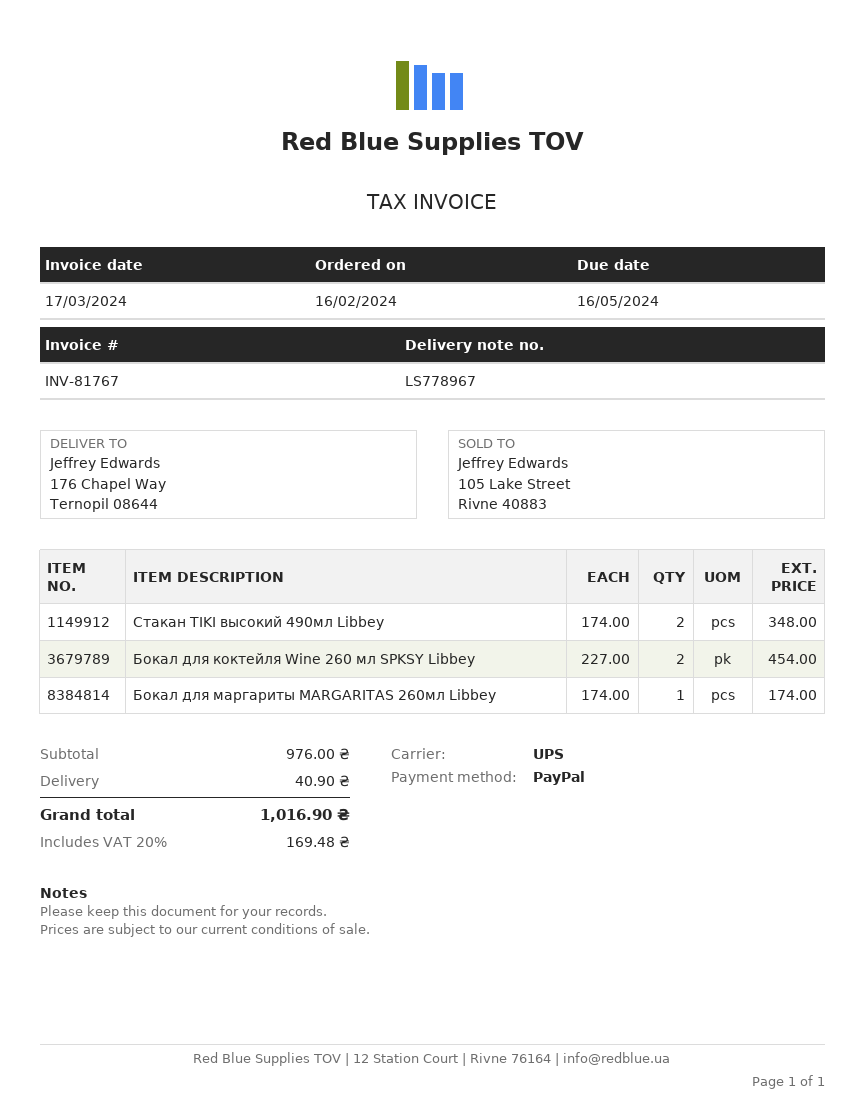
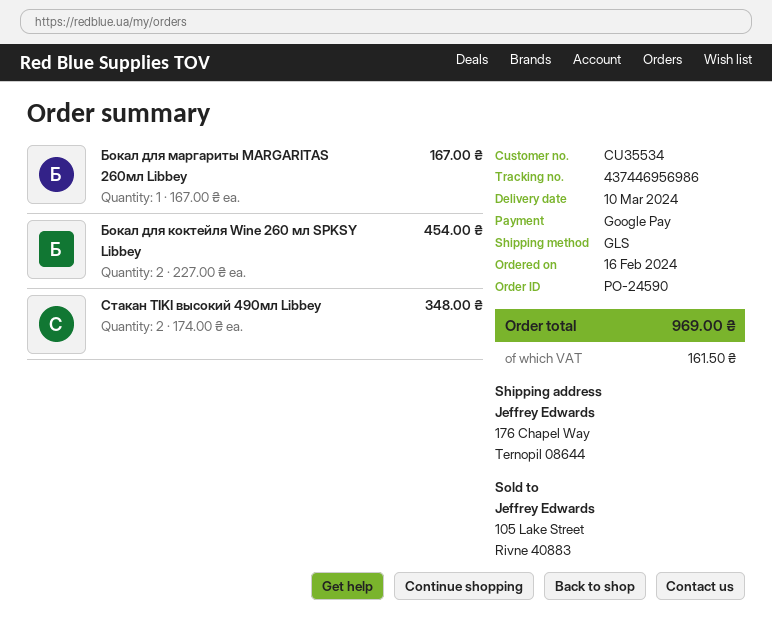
payment method: PayPal -> Google Pay
shipping method: UPS -> GLS
Бокал для маргариты MARGARITAS 260мл Libbey: 1 x 174.00 = 174.00 -> 1 x 167.00 = 167.00
shipping: 40.90 -> none
tax: 169.48 -> 161.50
total: 1016.90 -> 969.00

